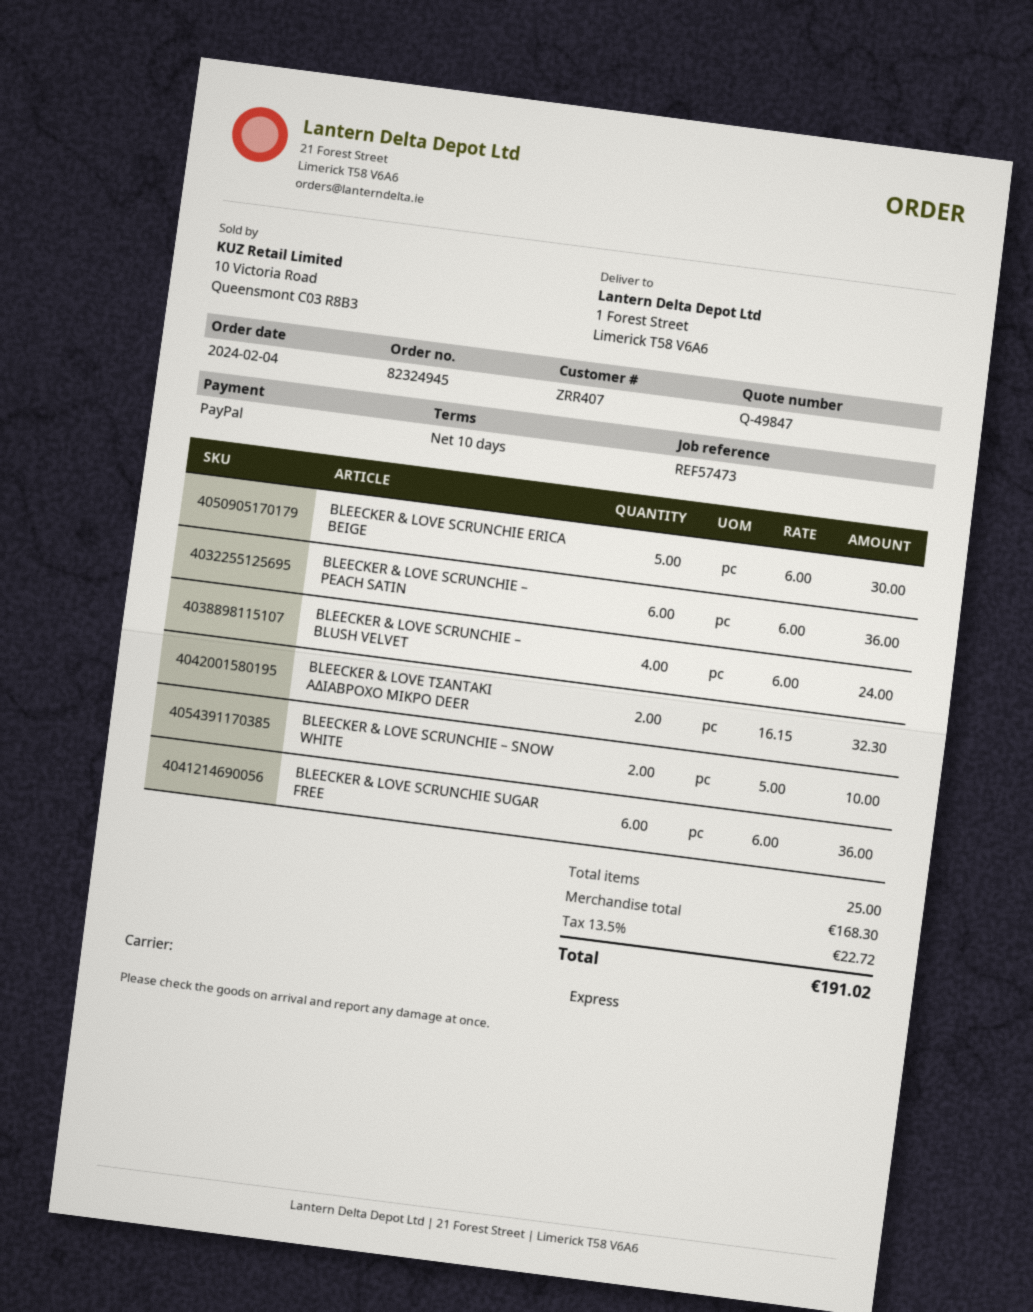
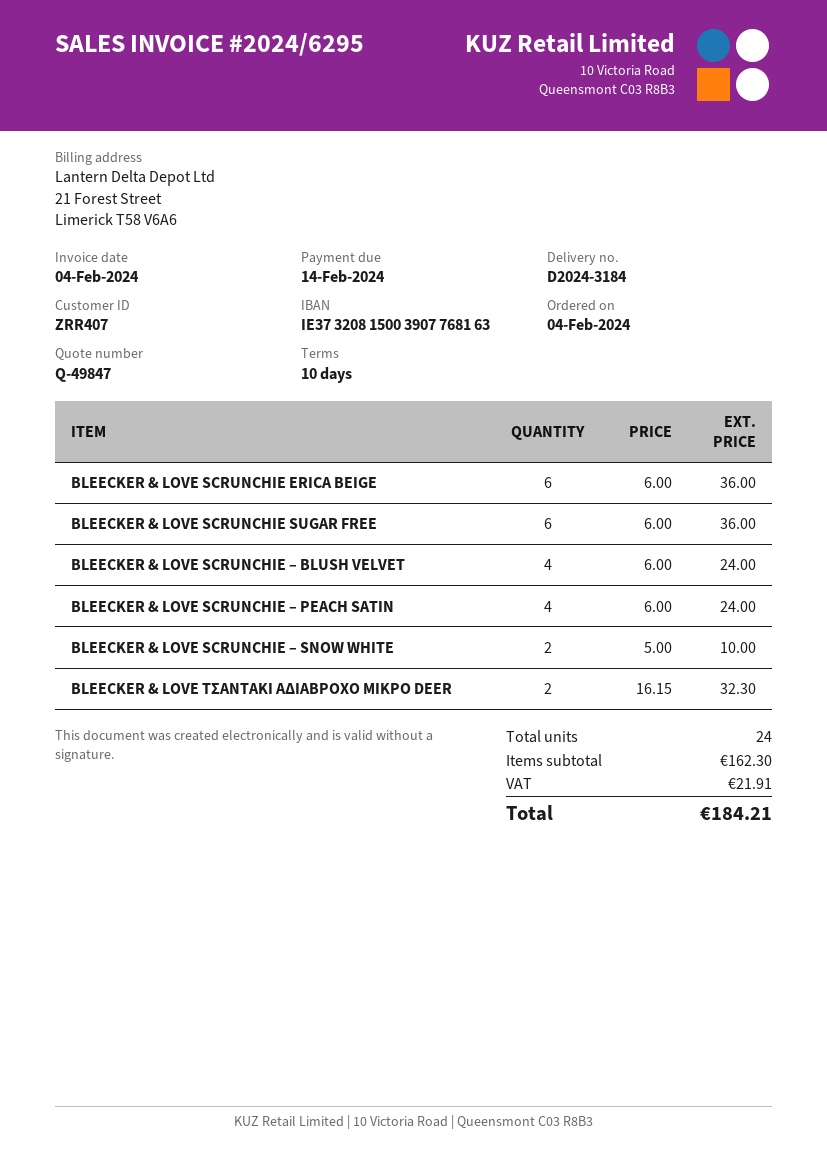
BLEECKER & LOVE SCRUNCHIE ERICA BEIGE: 5 x 6.00 = 30.00 -> 6 x 6.00 = 36.00
BLEECKER & LOVE SCRUNCHIE – PEACH SATIN: 6 x 6.00 = 36.00 -> 4 x 6.00 = 24.00
total quantity: 25 -> 24
subtotal: 168.30 -> 162.30
tax: 22.72 -> 21.91
total: 191.02 -> 184.21

